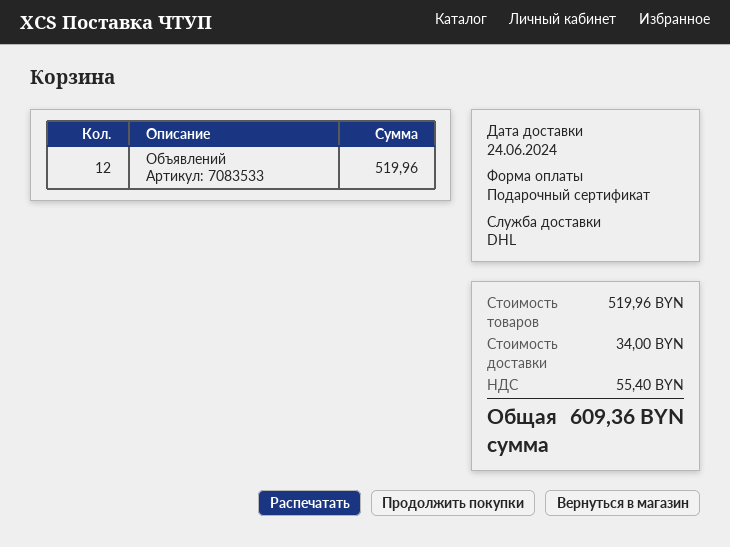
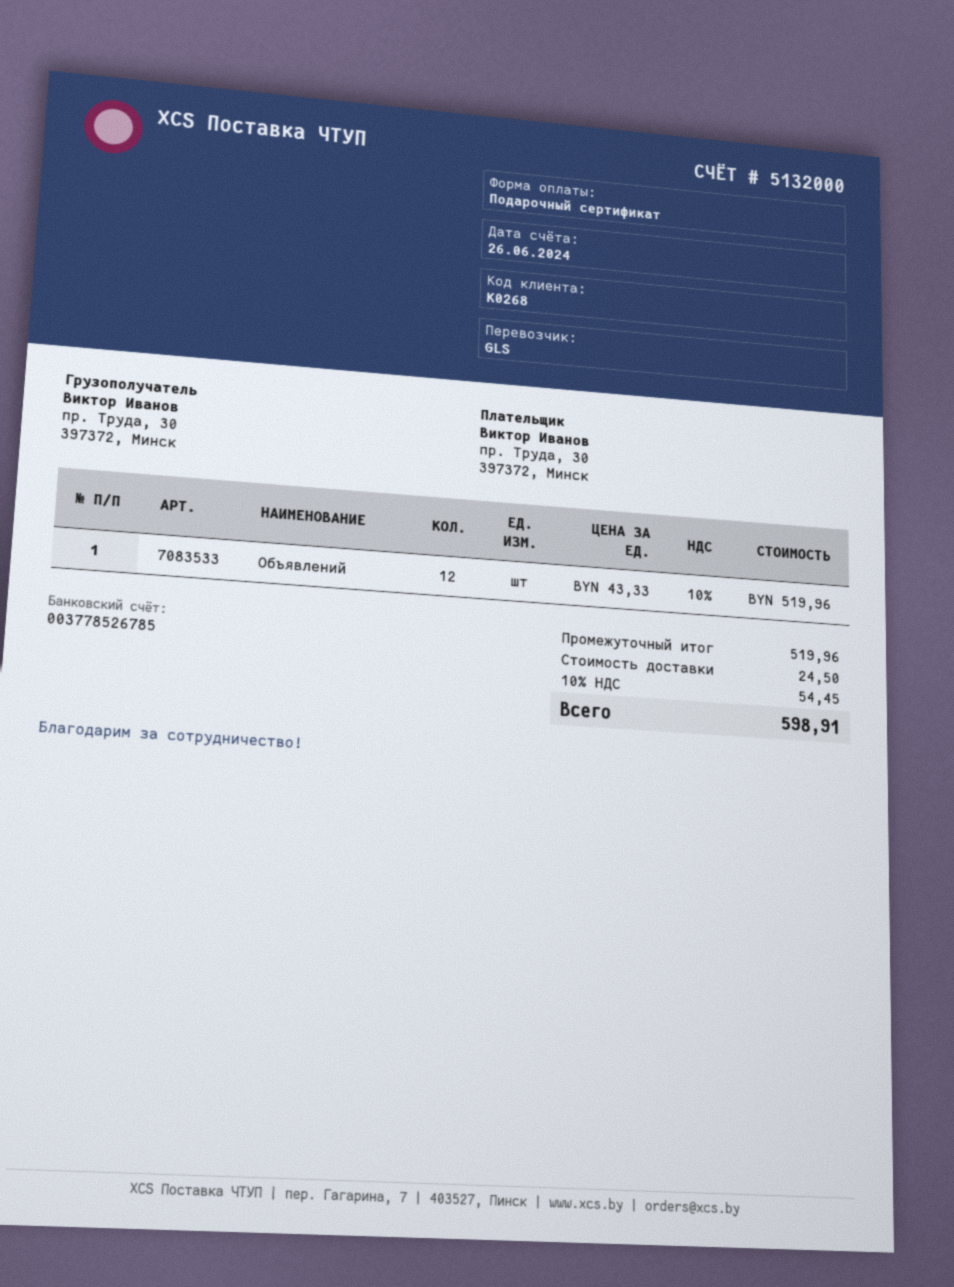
shipping method: DHL -> GLS
shipping: 34.00 -> 24.50
tax: 55.40 -> 54.45
total: 609.36 -> 598.91

